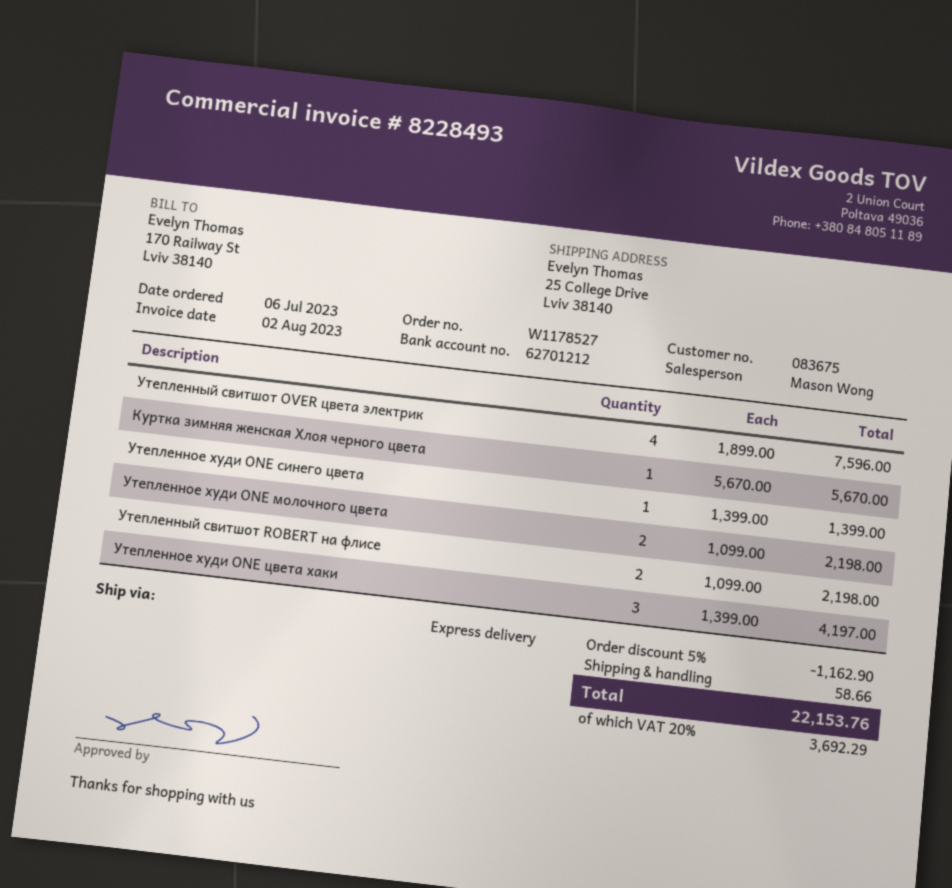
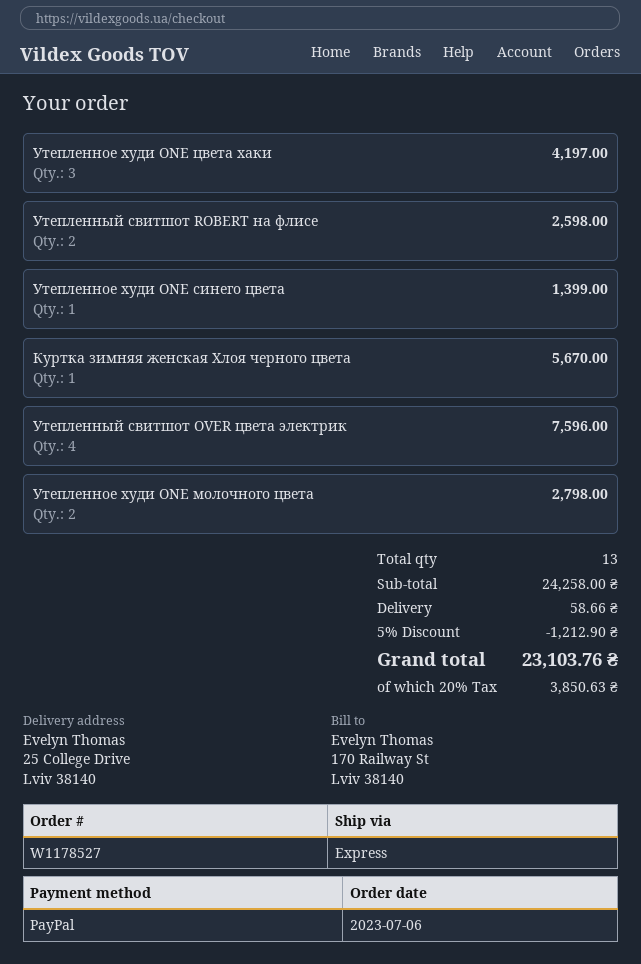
Утепленное худи ONE молочного цвета: 2 for 2198.00 -> 2 for 2798.00
Утепленный свитшот ROBERT на флисе: 2 for 2198.00 -> 2 for 2598.00
discount: 5% = 1162.90 -> 5% = 1212.90
tax: 20% = 3692.29 -> 20% = 3850.63
total: 22153.76 -> 23103.76

